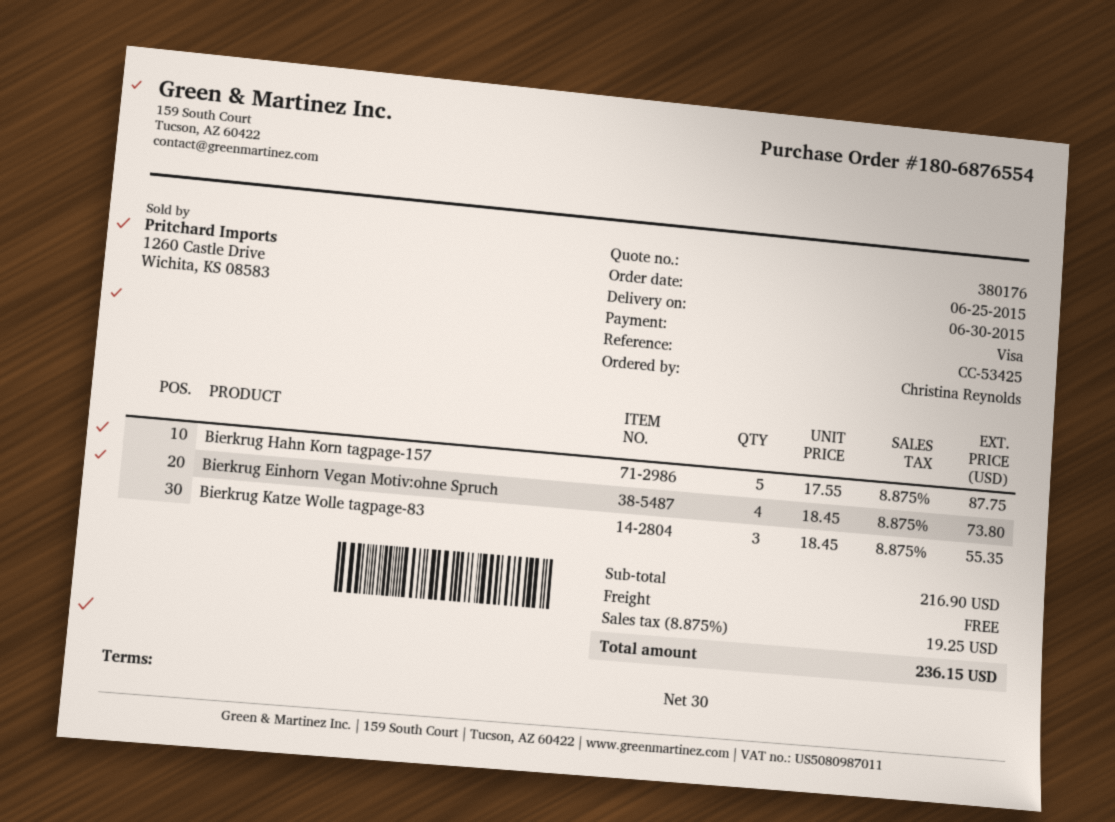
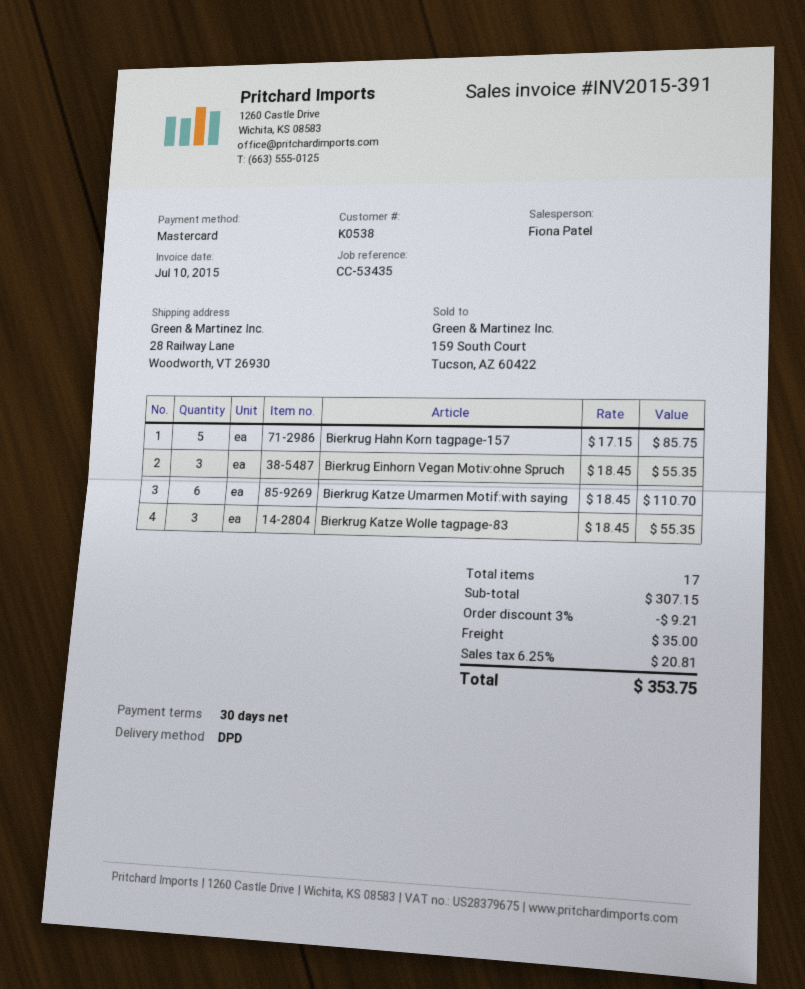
reference: CC-53425 -> CC-53435
payment method: Visa -> Mastercard
Bierkrug Hahn Korn tagpage-157: 5 x 17.55 = 87.75 -> 5 x 17.15 = 85.75
Bierkrug Einhorn Vegan Motiv:ohne Spruch: 4 x 18.45 = 73.80 -> 3 x 18.45 = 55.35
Bierkrug Katze Umarmen Motif:with saying: none -> 6 x 18.45 = 110.70
subtotal: 216.90 -> 307.15
discount: none -> 3% = 9.21
shipping: 0.00 -> 35.00
tax: 8.875% = 19.25 -> 6.25% = 20.81
total: 236.15 -> 353.75

